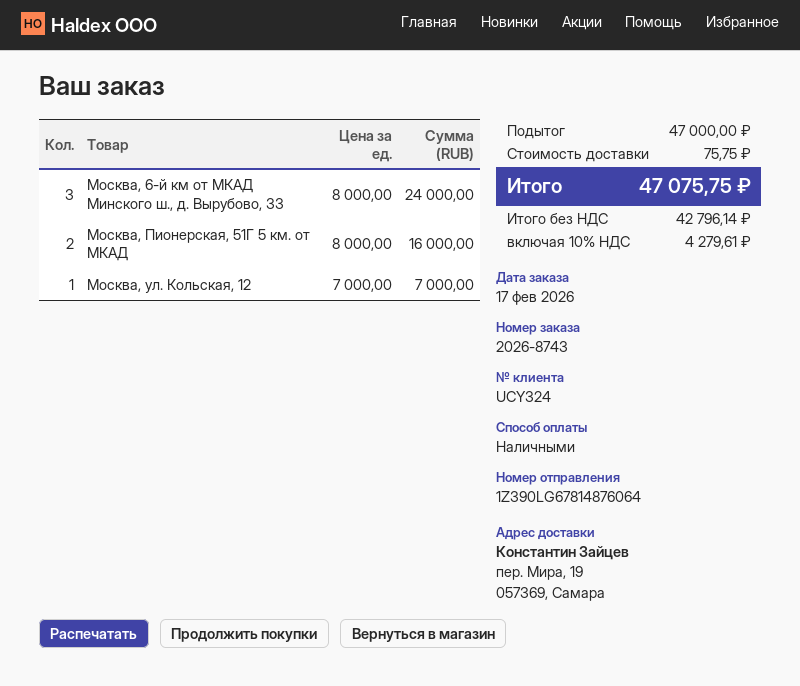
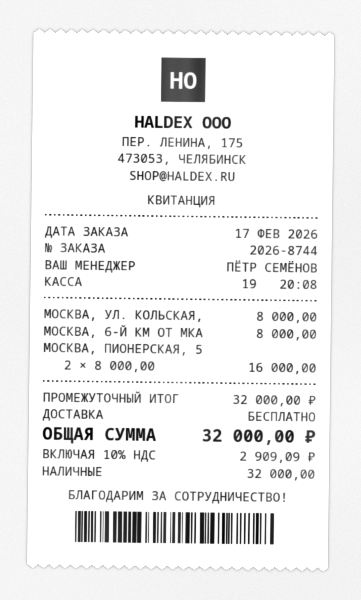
order number: 2026-8743 -> 2026-8744
Москва, 6-й км от МКАД Минского ш., д. Вырубово, 33: 3 x 8000.00 = 24000.00 -> 1 x 8000.00 = 8000.00
Москва, ул. Кольская, 12: 1 x 7000.00 = 7000.00 -> 1 x 8000.00 = 8000.00
subtotal: 47000.00 -> 32000.00
shipping: 75.75 -> 0.00
tax: 10% = 4279.61 -> 10% = 2909.09
total: 47075.75 -> 32000.00

